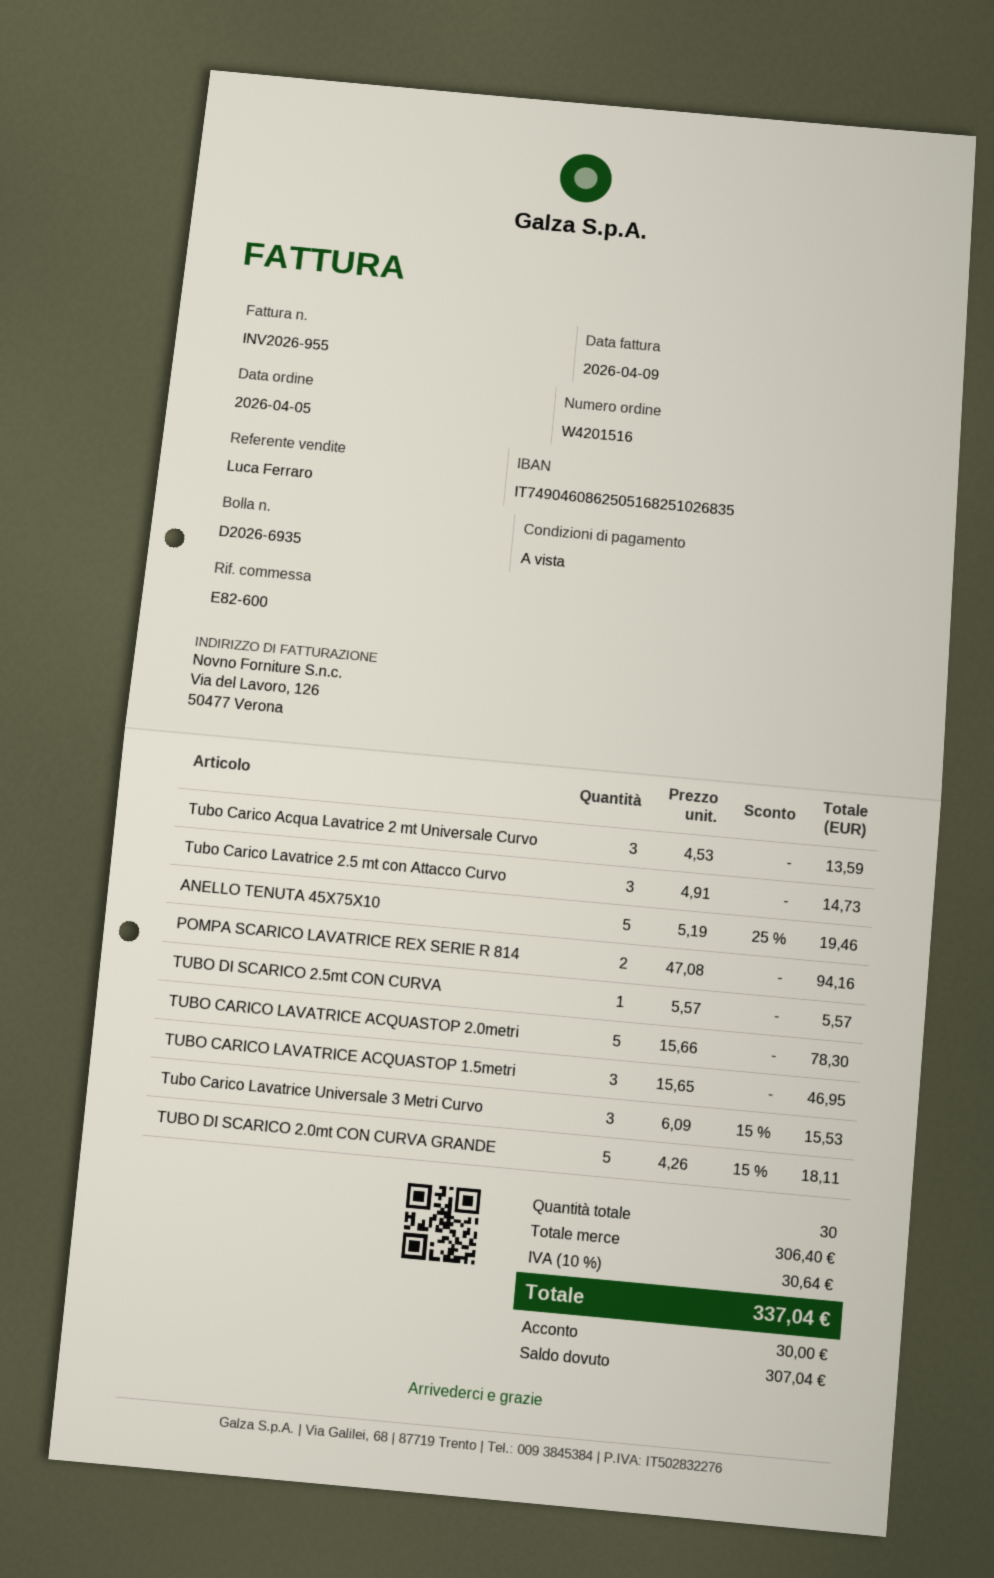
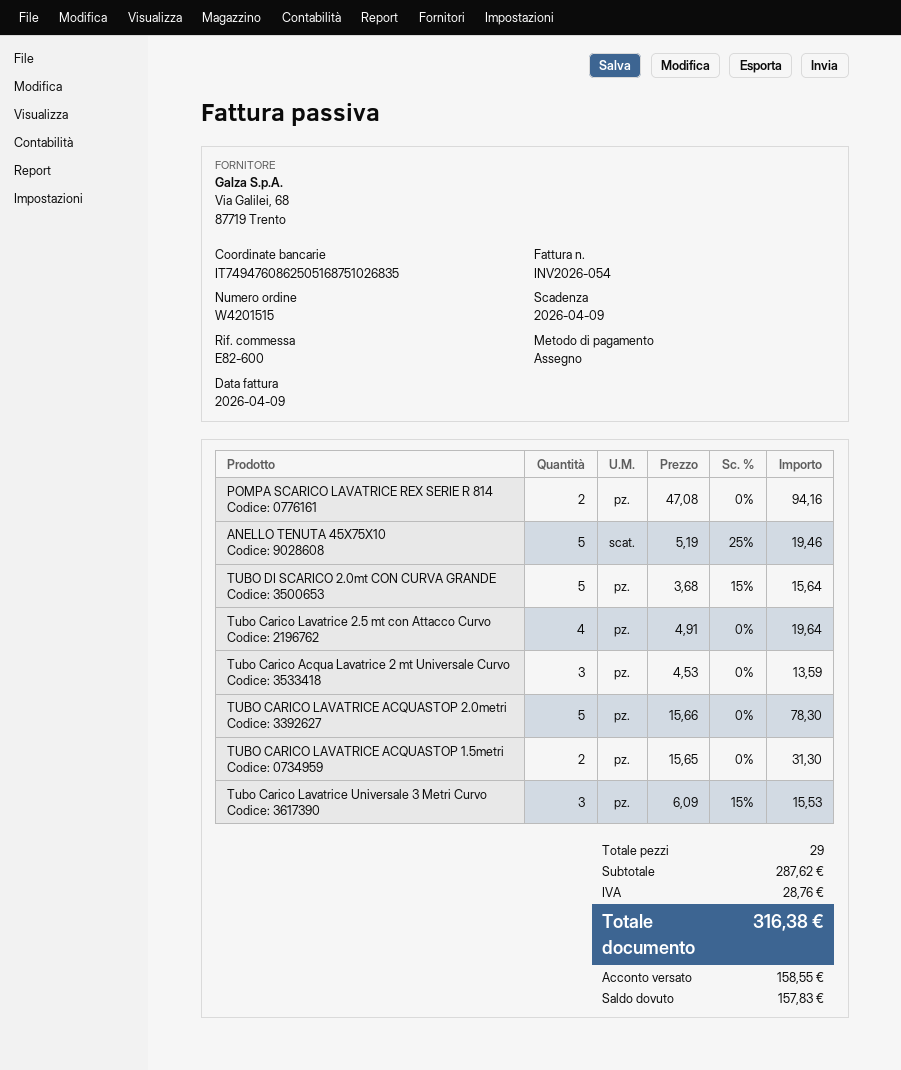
order number: W4201516 -> W4201515
invoice number: INV2026-955 -> INV2026-054
bank account: IT7490460862505168251026835 -> IT7494760862505168751026835
Tubo Carico Lavatrice 2.5 mt con Attacco Curvo: 3 x 4.91 = 14.73 -> 4 x 4.91 = 19.64
TUBO DI SCARICO 2.5mt CON CURVA: 1 x 5.57 = 5.57 -> none
TUBO CARICO LAVATRICE ACQUASTOP 1.5metri: 3 x 15.65 = 46.95 -> 2 x 15.65 = 31.30
TUBO DI SCARICO 2.0mt CON CURVA GRANDE: 5 x 4.26 - 15% = 18.11 -> 5 x 3.68 - 15% = 15.64
total quantity: 30 -> 29
subtotal: 306.40 -> 287.62
tax: 30.64 -> 28.76
total: 337.04 -> 316.38
deposit: 30.00 -> 158.55
balance: 307.04 -> 157.83

